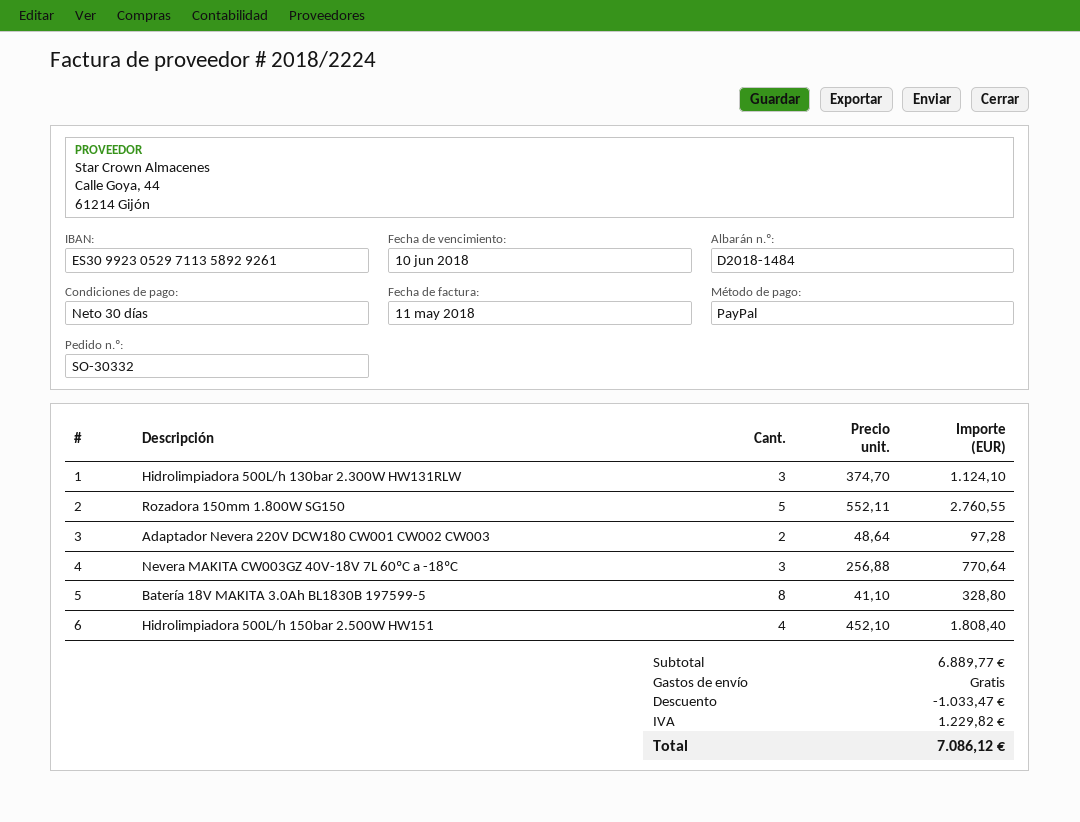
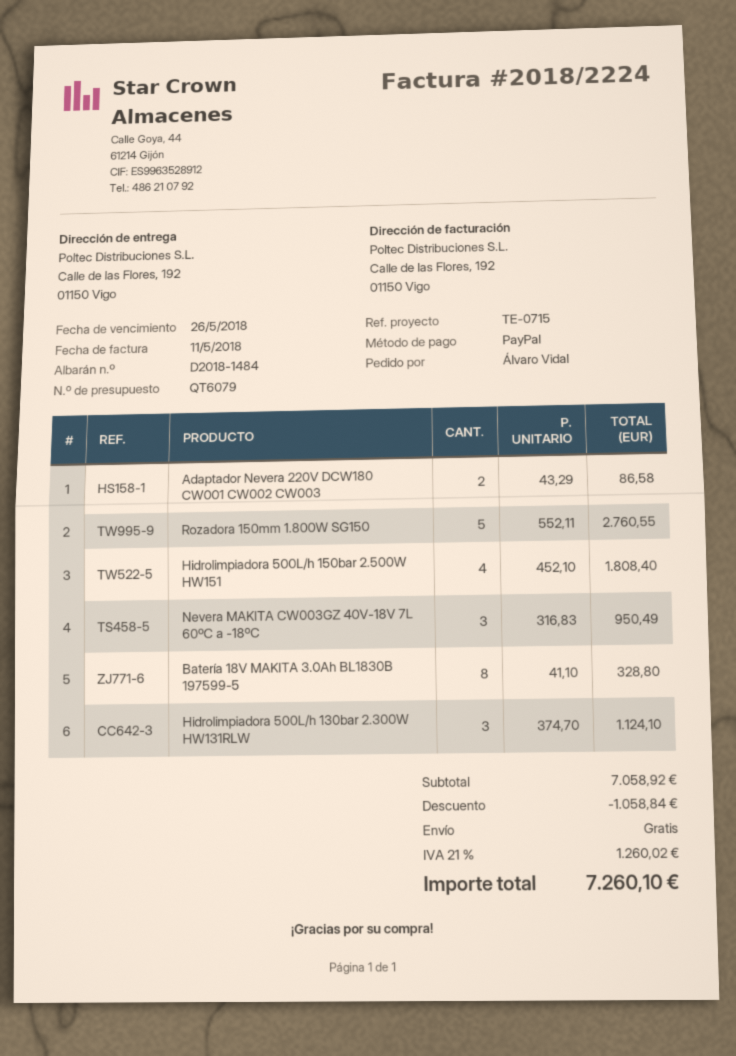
due date: 2018-06-10 -> 2018-05-26
Adaptador Nevera 220V DCW180 CW001 CW002 CW003: 2 x 48.64 = 97.28 -> 2 x 43.29 = 86.58
Nevera MAKITA CW003GZ 40V-18V 7L 60ºC a -18ºC: 3 x 256.88 = 770.64 -> 3 x 316.83 = 950.49
subtotal: 6889.77 -> 7058.92
discount: 1033.47 -> 1058.84
tax: 1229.82 -> 1260.02
total: 7086.12 -> 7260.10

